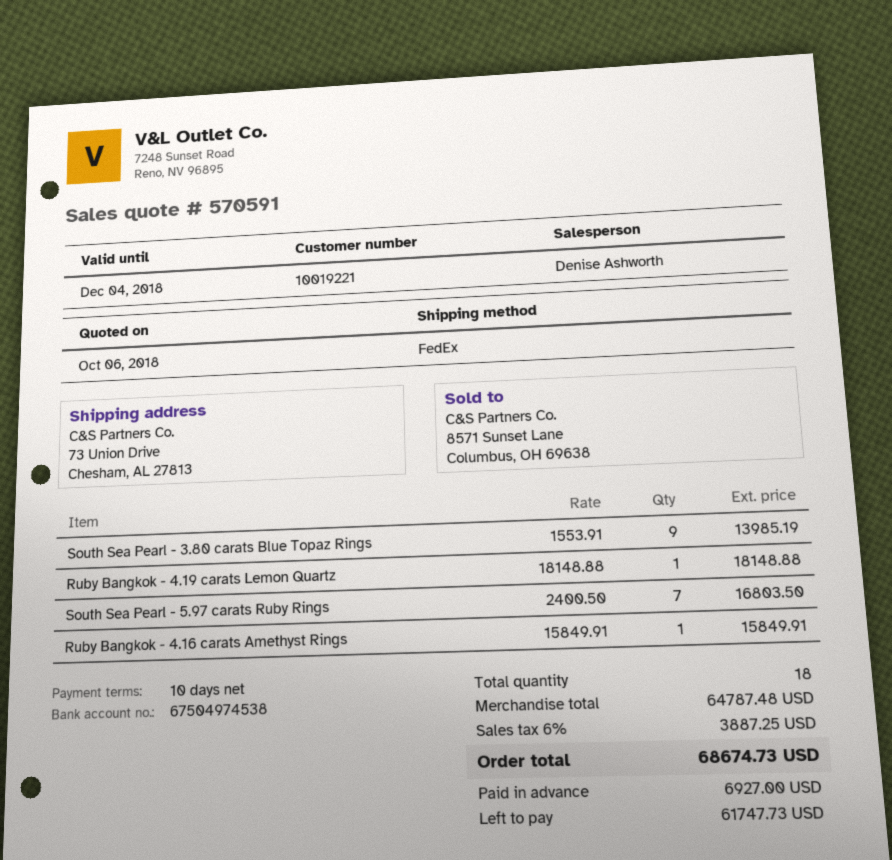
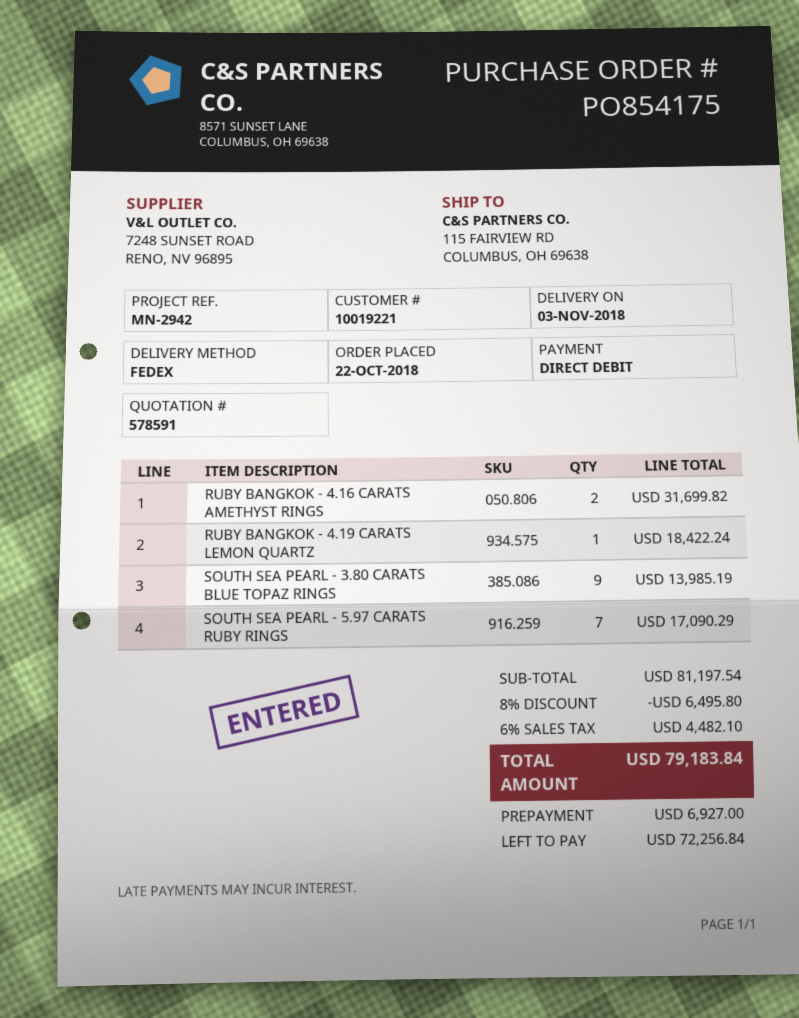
quote number: 570591 -> 578591
ship to: 73 Union Drive, Chesham, AL 27813 -> 115 FAIRVIEW RD, COLUMBUS, OH 69638
Ruby Bangkok - 4.19 carats Lemon Quartz: 1 for 18148.88 -> 1 for 18422.24
South Sea Pearl - 5.97 carats Ruby Rings: 7 for 16803.50 -> 7 for 17090.29
Ruby Bangkok - 4.16 carats Amethyst Rings: 1 for 15849.91 -> 2 for 31699.82
subtotal: 64787.48 -> 81197.54
discount: none -> 8% = 6495.80
tax: 6% = 3887.25 -> 6% = 4482.10
total: 68674.73 -> 79183.84
balance: 61747.73 -> 72256.84

